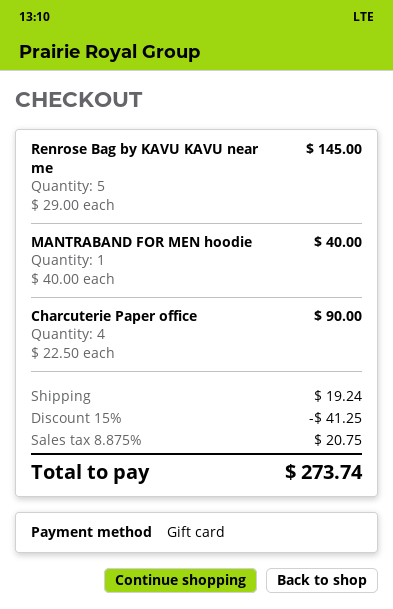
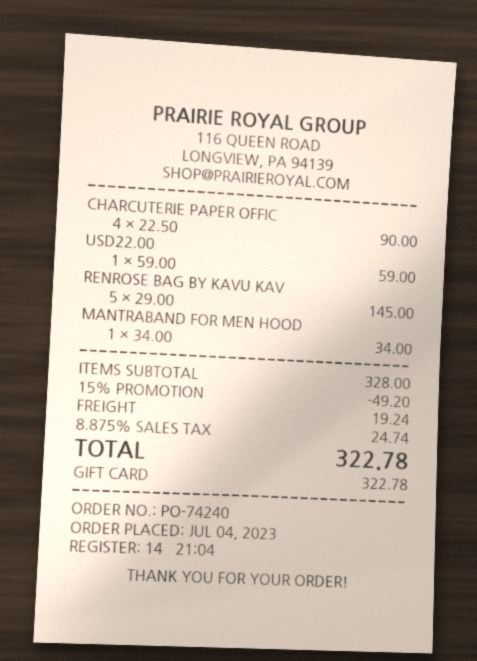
MANTRABAND FOR MEN hoodie: 1 x 40.00 = 40.00 -> 1 x 34.00 = 34.00
USD22.00: none -> 1 x 59.00 = 59.00
discount: 15% = 41.25 -> 15% = 49.20
tax: 8.875% = 20.75 -> 8.875% = 24.74
total: 273.74 -> 322.78

